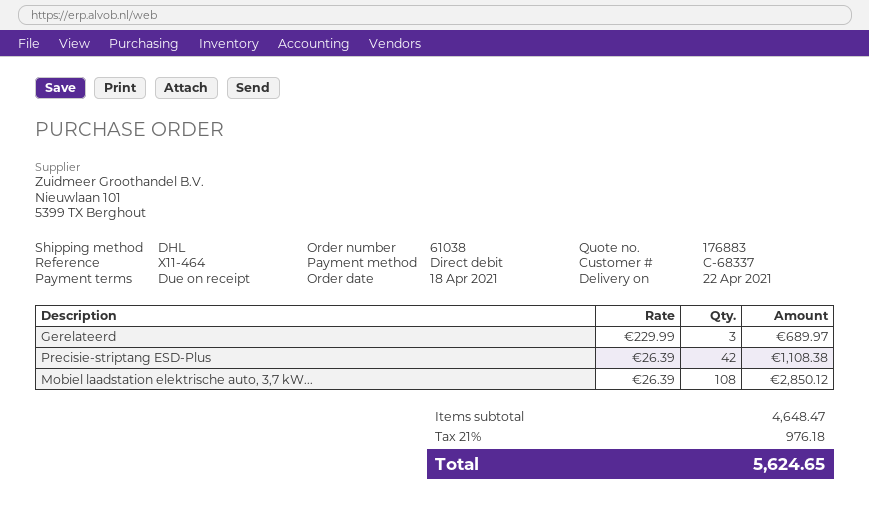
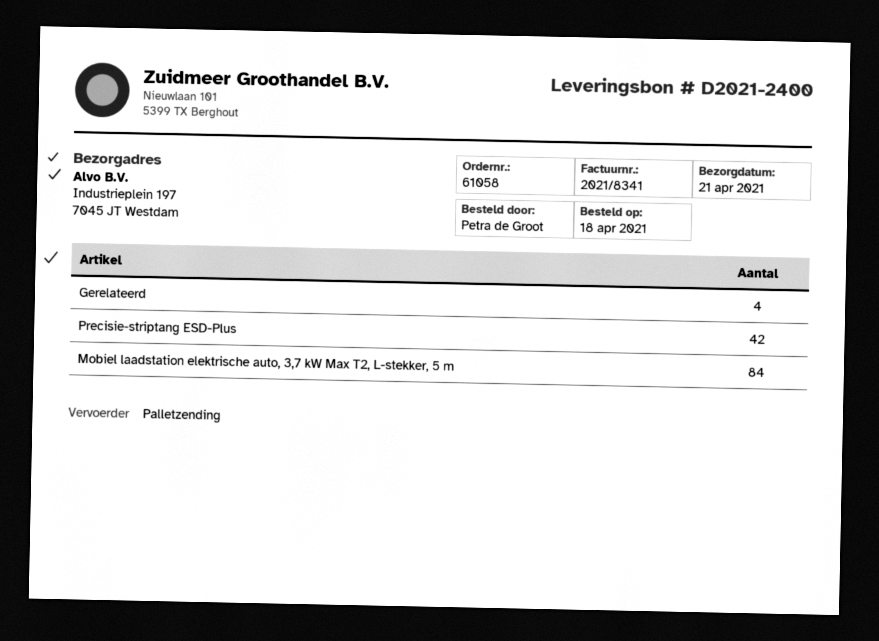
order number: 61038 -> 61058
delivery date: 2021-04-22 -> 2021-04-21
shipping method: DHL -> pallet freight
Gerelateerd: 3 -> 4
Mobiel laadstation elektrische auto, 3,7 kW...: 108 -> 84

